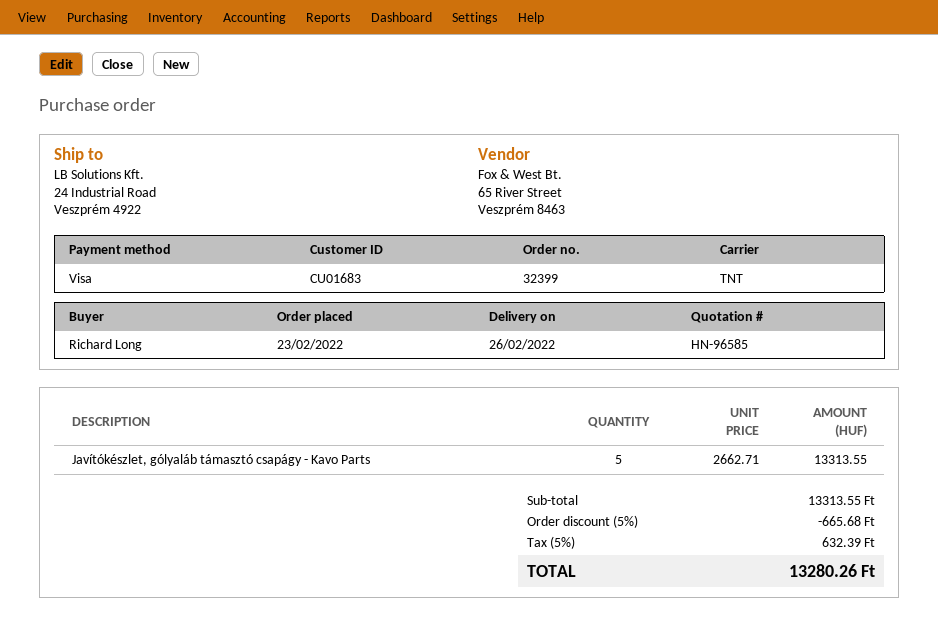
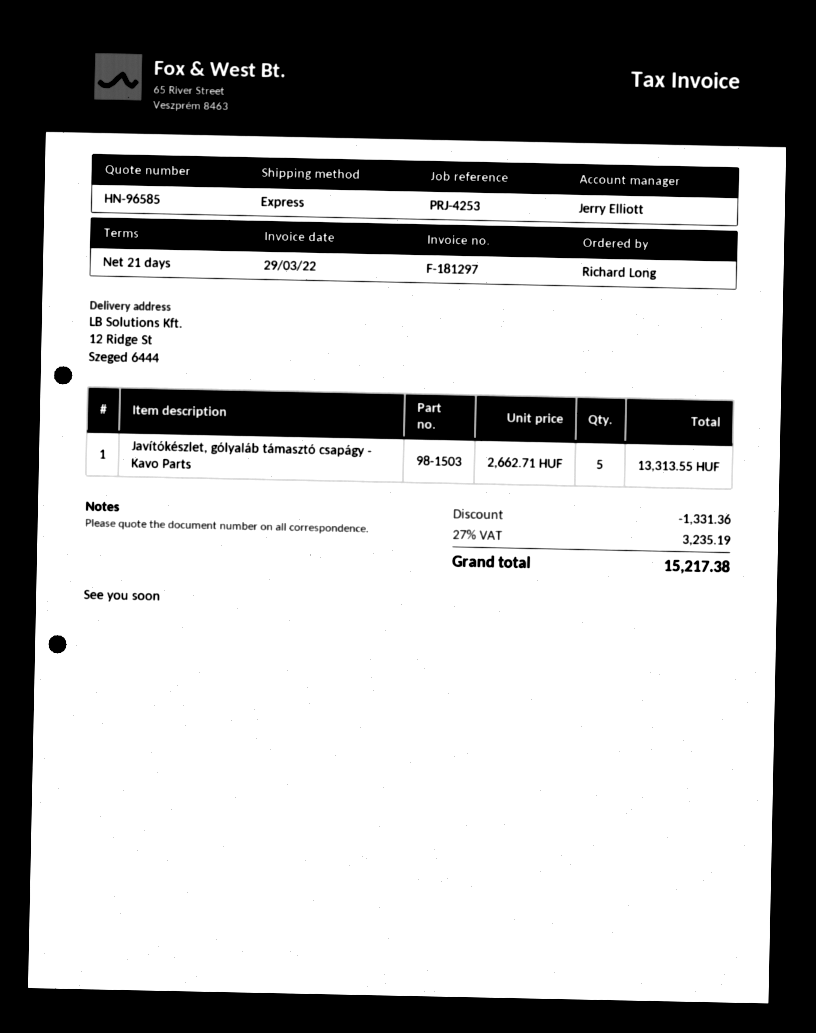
shipping method: TNT -> express
ship to: 24 Industrial Road, Veszprém 4922 -> 12 Ridge St, Szeged 6444
discount: 665.68 -> 1331.36
tax: 5% = 632.39 -> 27% = 3235.19
total: 13280.26 -> 15217.38

